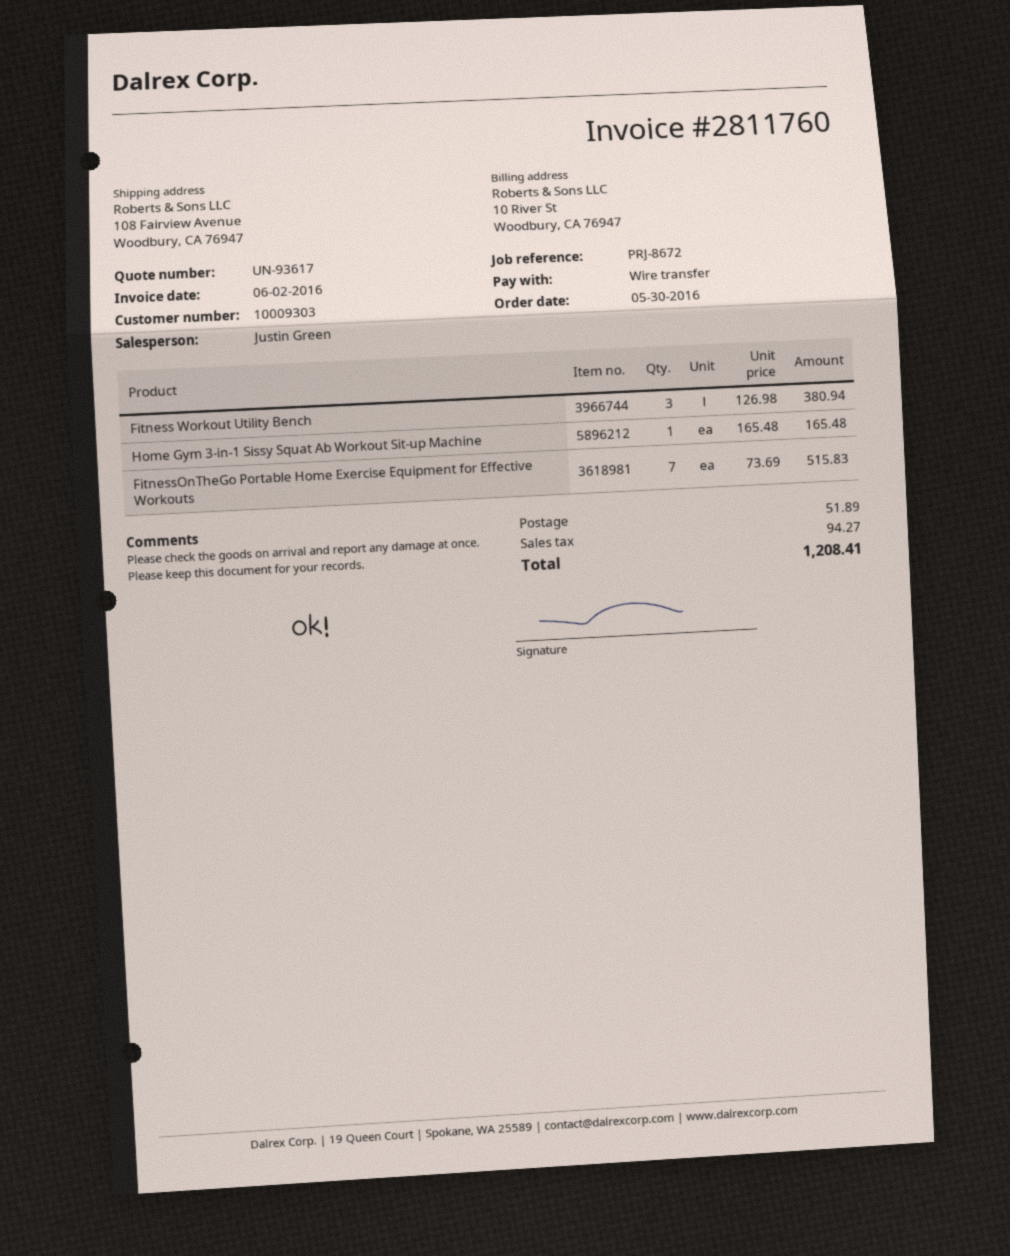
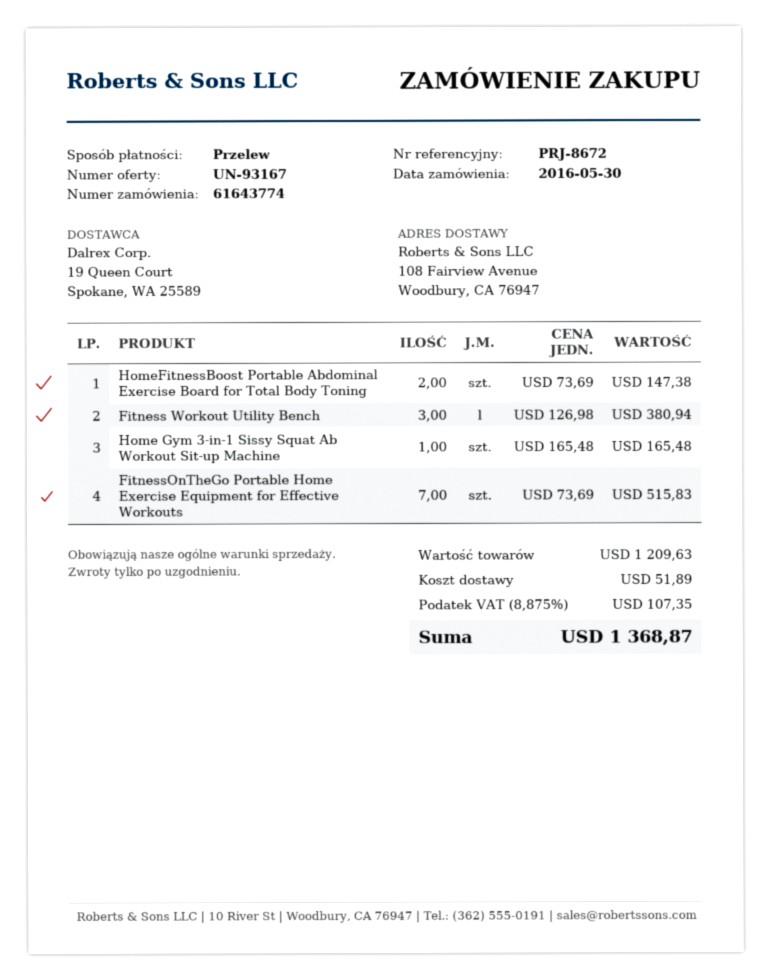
quote number: UN-93617 -> UN-93167
HomeFitnessBoost Portable Abdominal Exercise Board for Total Body Toning: none -> 2 x 73.69 = 147.38
tax: 94.27 -> 107.35
total: 1208.41 -> 1368.87

